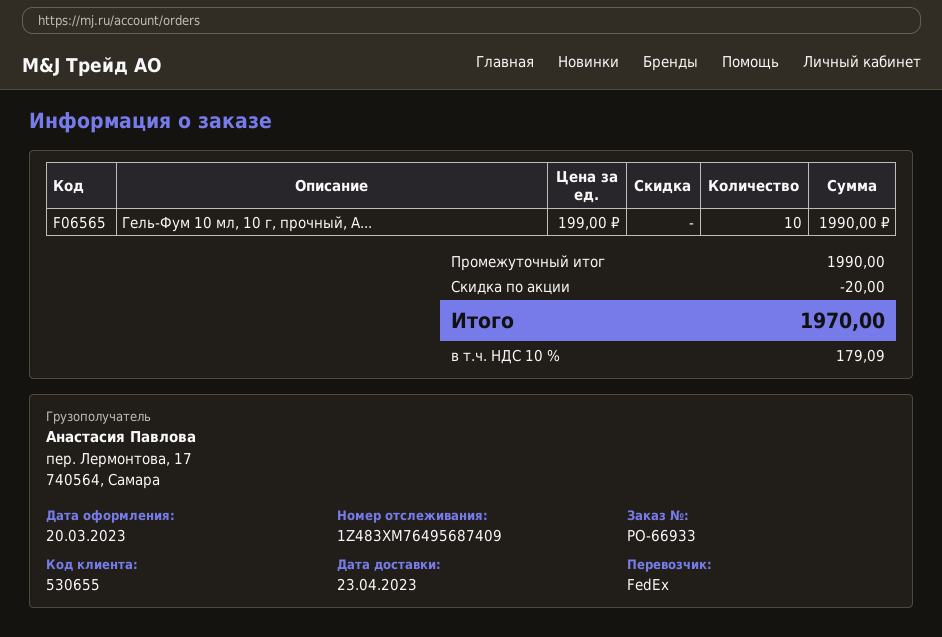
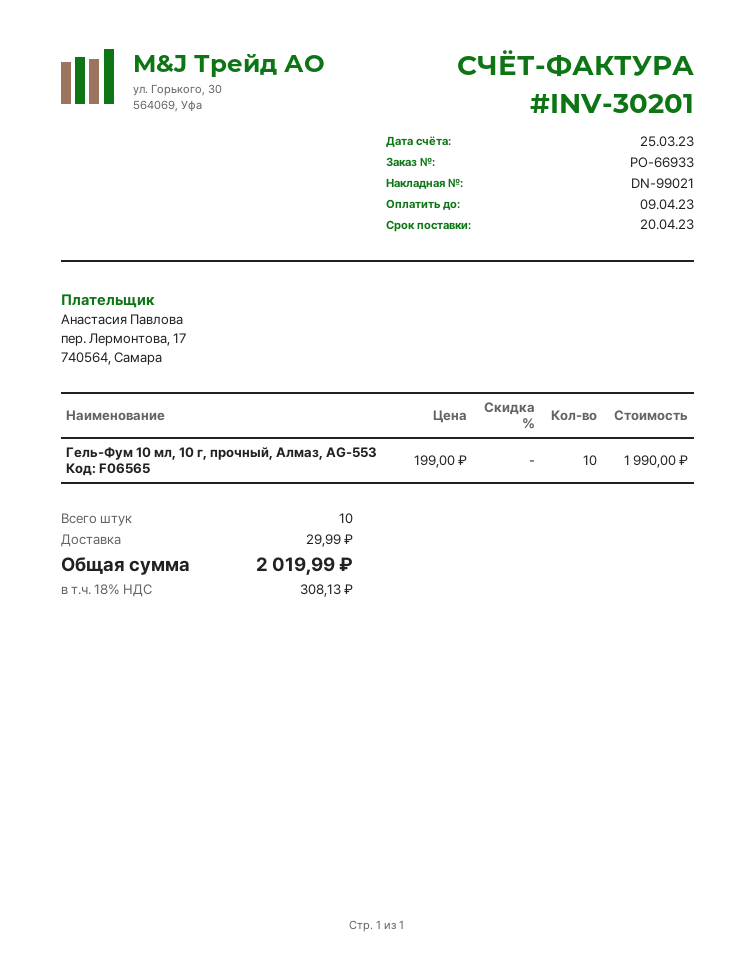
delivery date: 2023-04-23 -> 2023-04-20
discount: 20.00 -> none
shipping: none -> 29.99
tax: 10% = 179.09 -> 18% = 308.13
total: 1970.00 -> 2019.99

